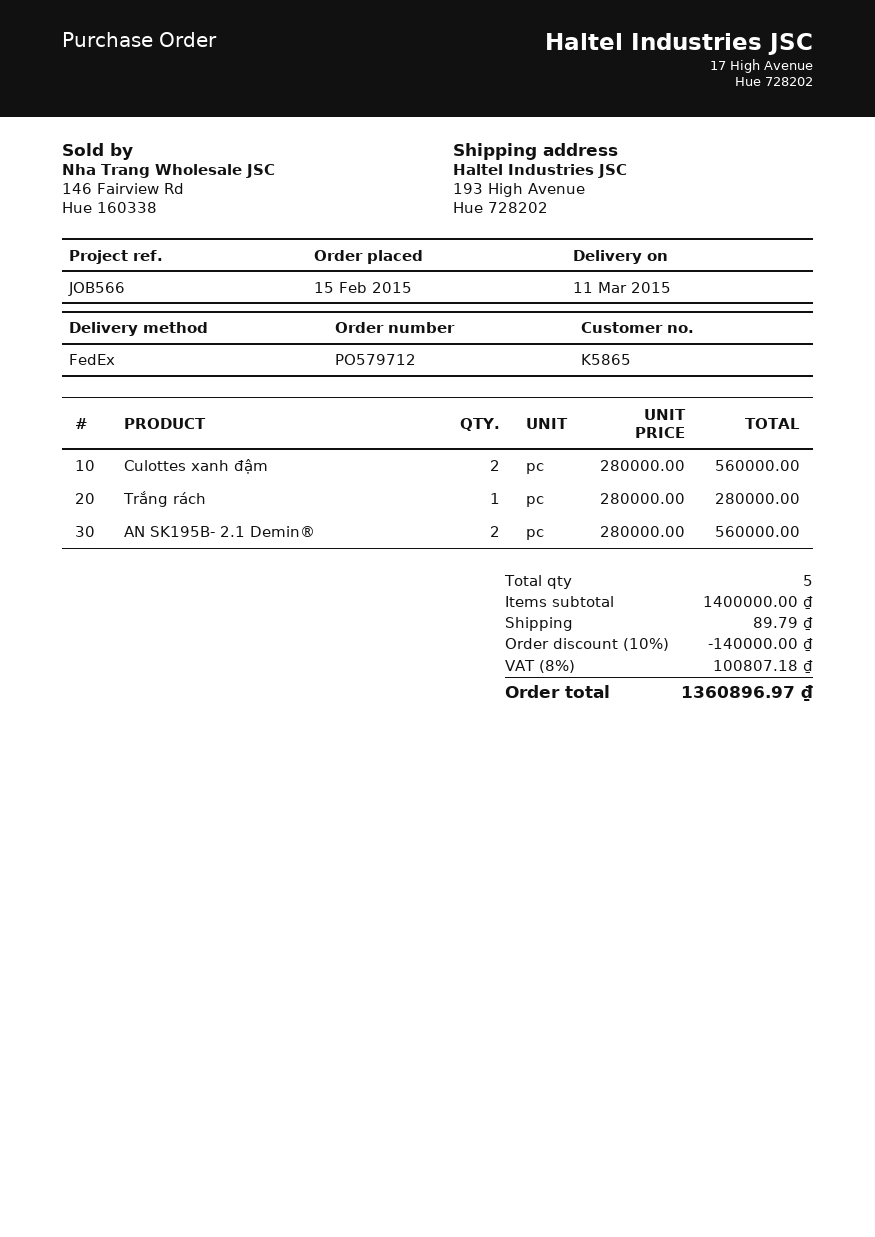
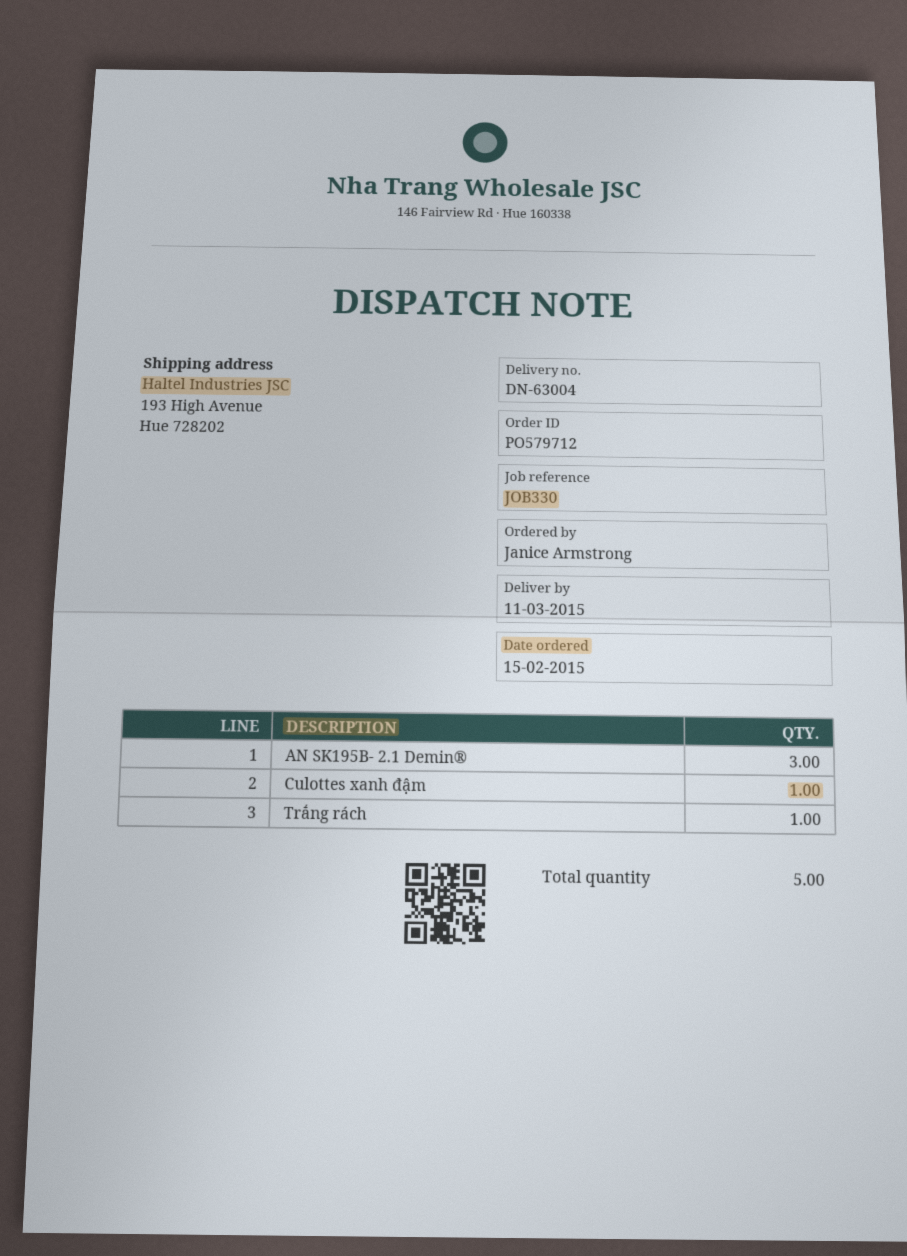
reference: JOB566 -> JOB330
Culottes xanh đậm: 2 -> 1
AN SK195B- 2.1 Demin®: 2 -> 3

